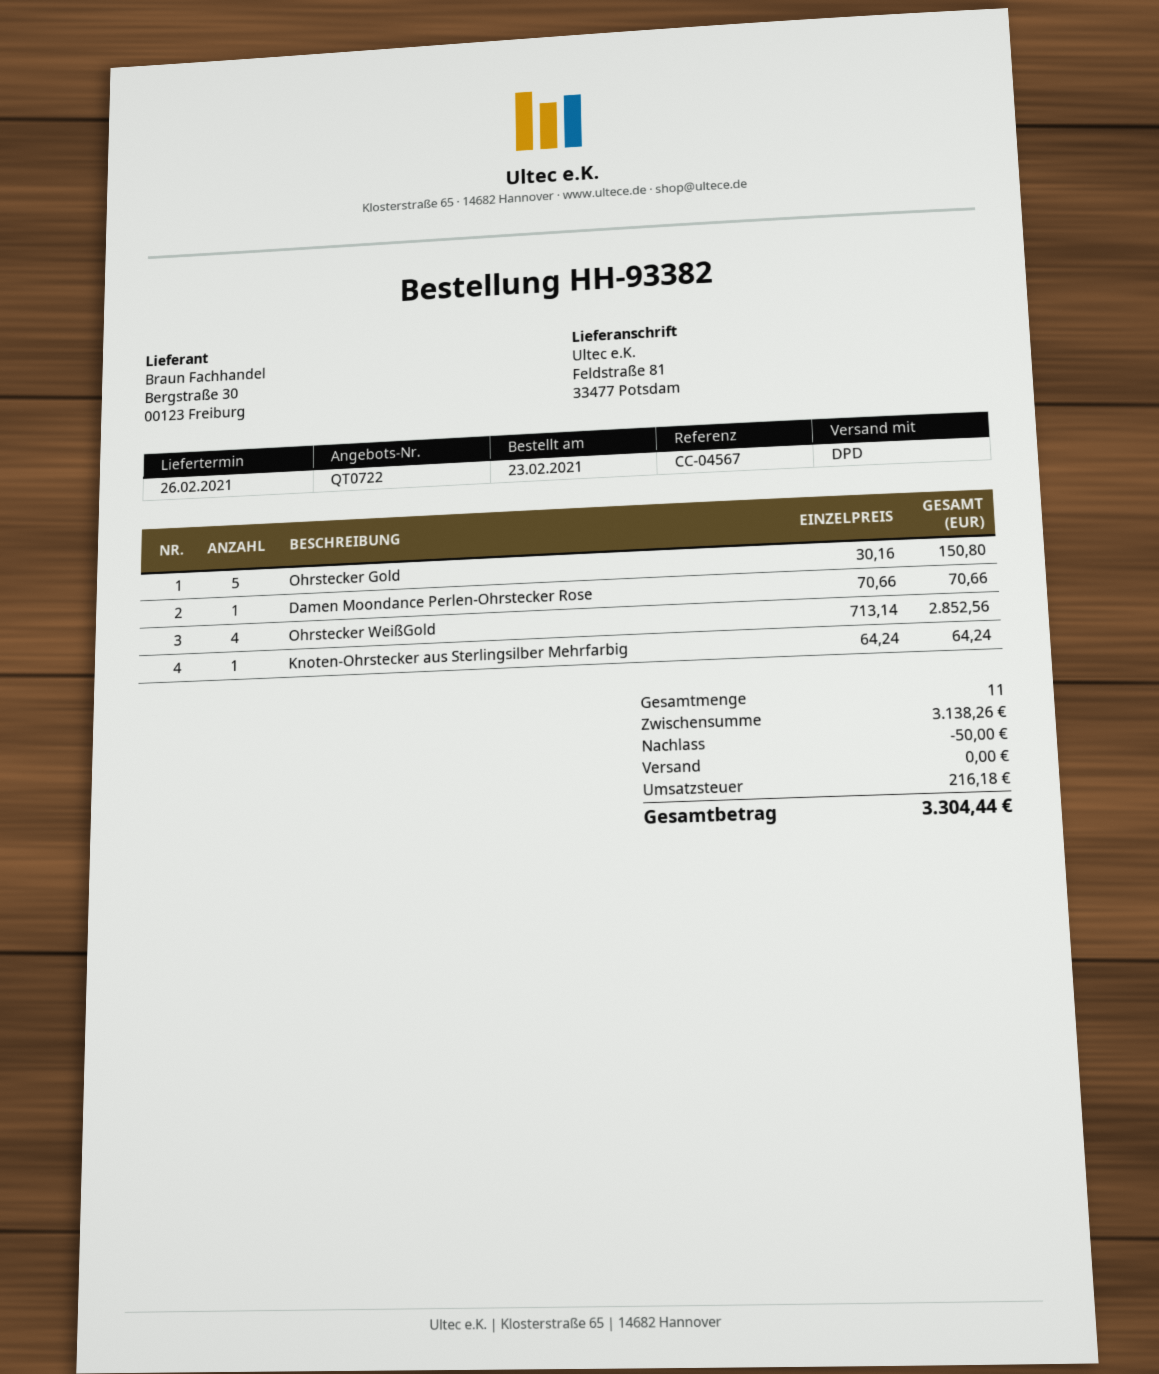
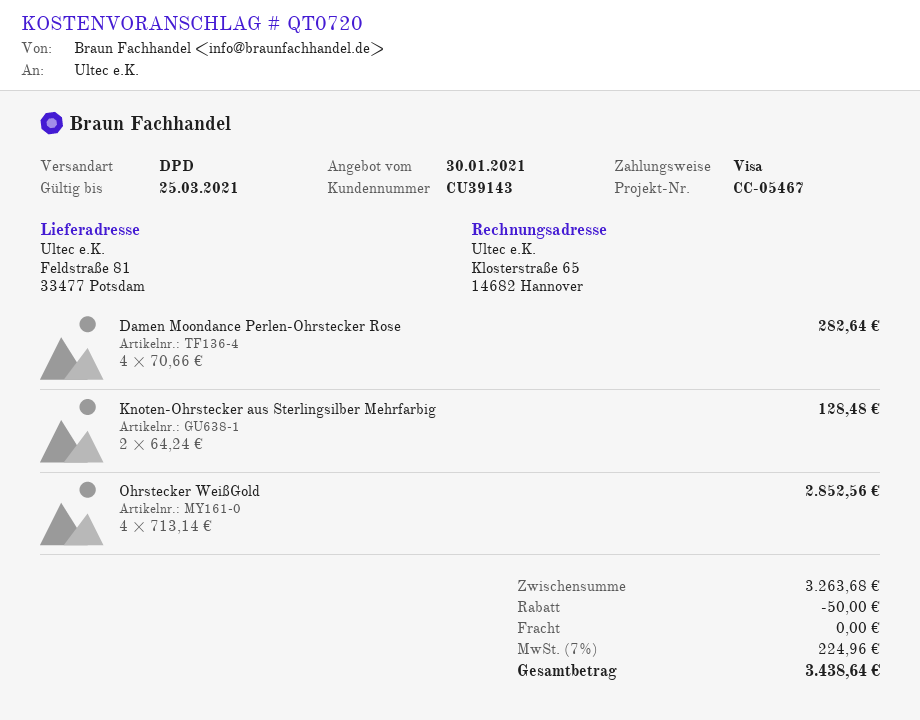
quote number: QT0722 -> QT0720
reference: CC-04567 -> CC-05467
Ohrstecker Gold: 5 x 30.16 = 150.80 -> none
Damen Moondance Perlen-Ohrstecker Rose: 1 x 70.66 = 70.66 -> 4 x 70.66 = 282.64
Knoten-Ohrstecker aus Sterlingsilber Mehrfarbig: 1 x 64.24 = 64.24 -> 2 x 64.24 = 128.48
subtotal: 3138.26 -> 3263.68
tax: 216.18 -> 224.96
total: 3304.44 -> 3438.64

